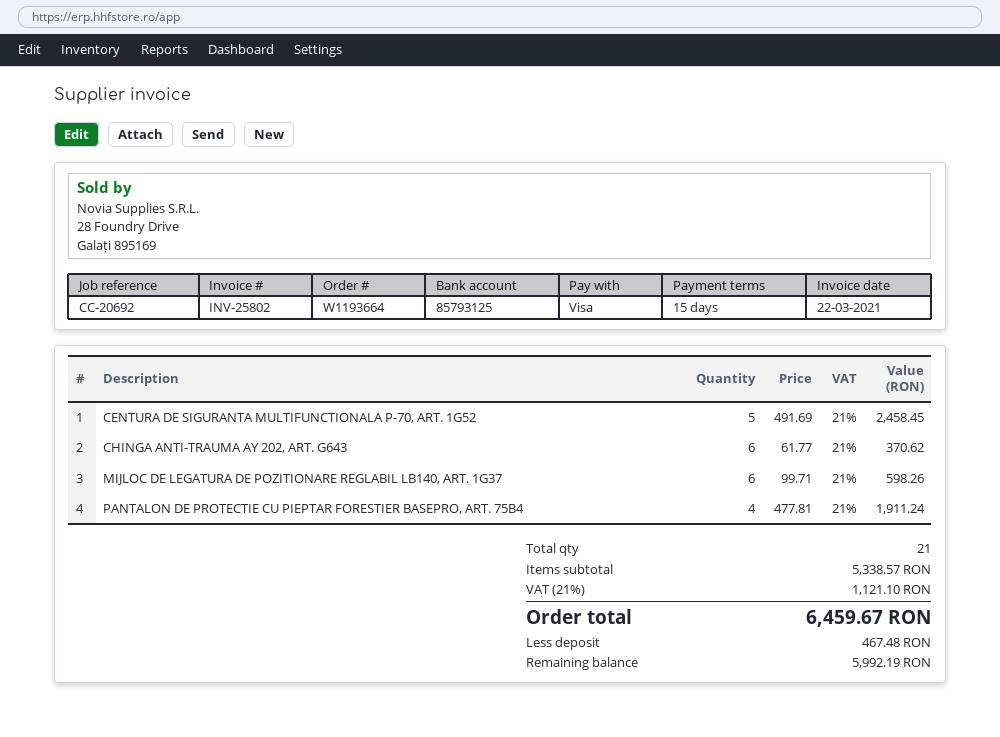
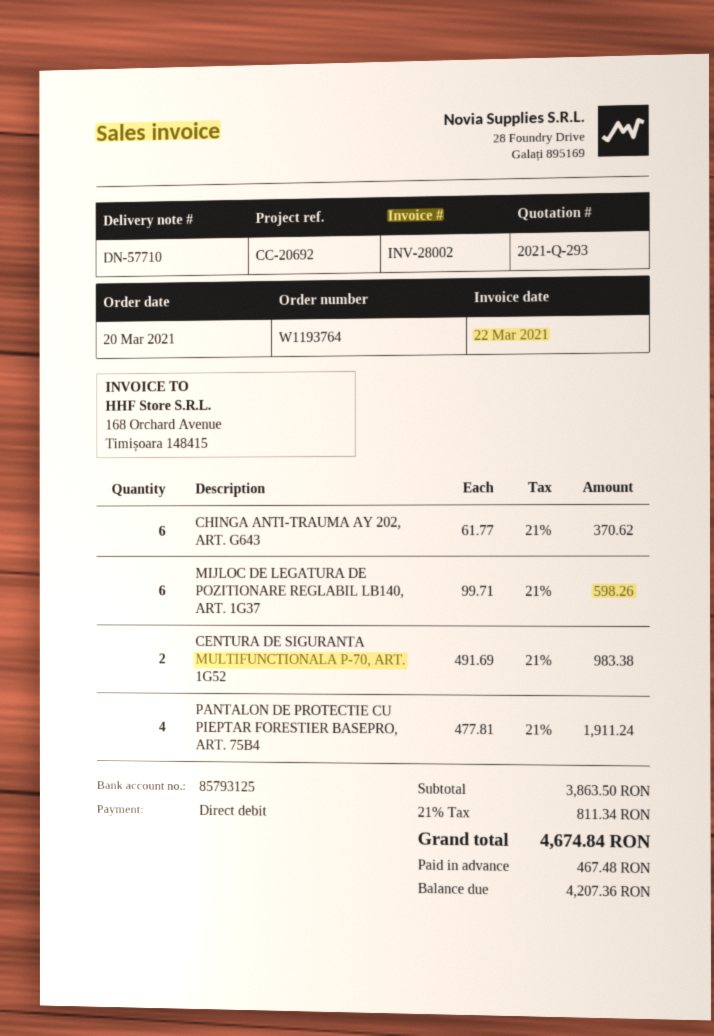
order number: W1193664 -> W1193764
invoice number: INV-25802 -> INV-28002
payment method: Visa -> direct debit
CENTURA DE SIGURANTA MULTIFUNCTIONALA P-70, ART. 1G52: 5 x 491.69 = 2458.45 -> 2 x 491.69 = 983.38
subtotal: 5338.57 -> 3863.50
tax: 21% = 1121.10 -> 21% = 811.34
total: 6459.67 -> 4674.84
balance: 5992.19 -> 4207.36

